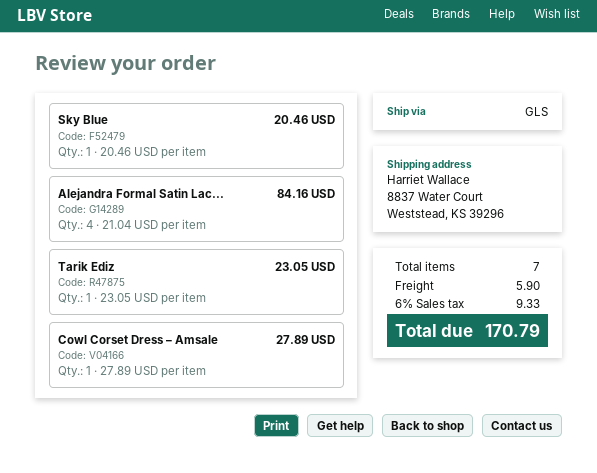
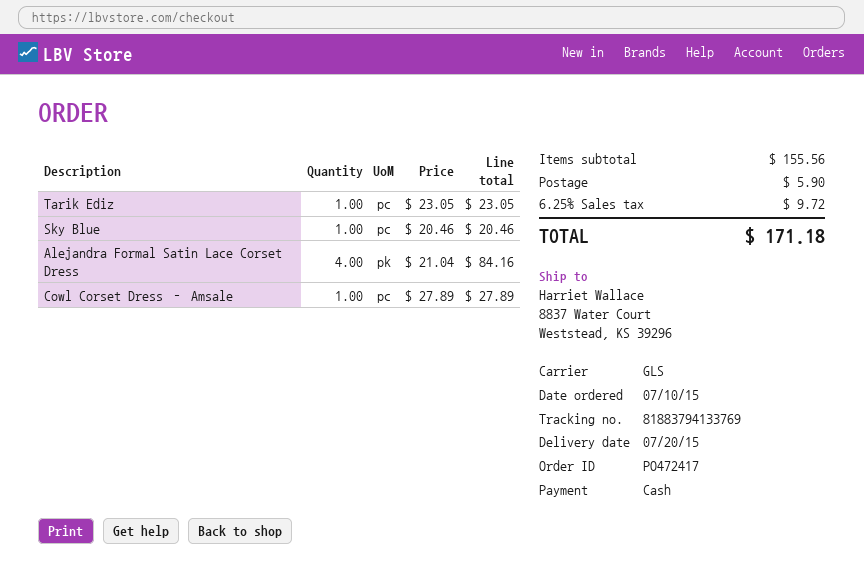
tax: 6% = 9.33 -> 6.25% = 9.72
total: 170.79 -> 171.18

